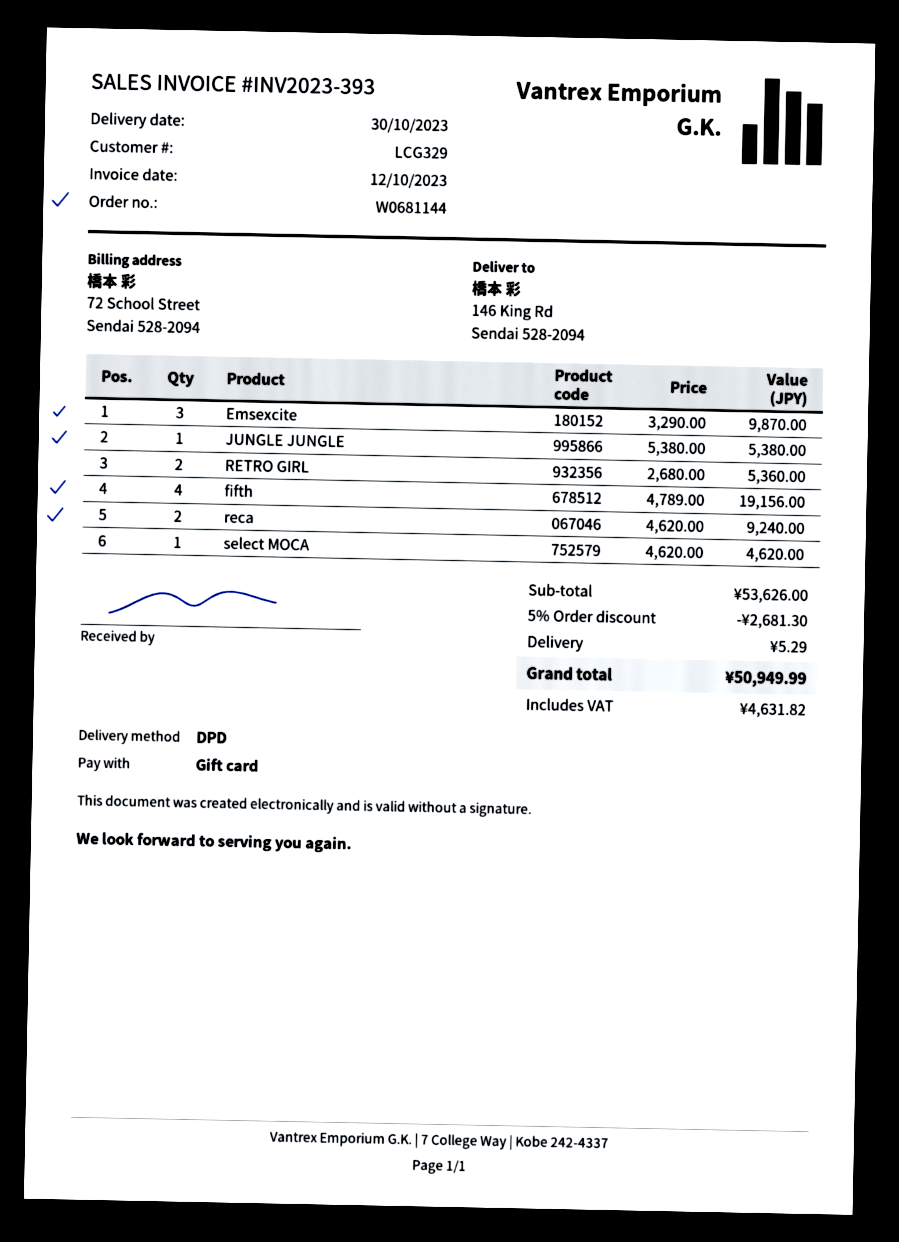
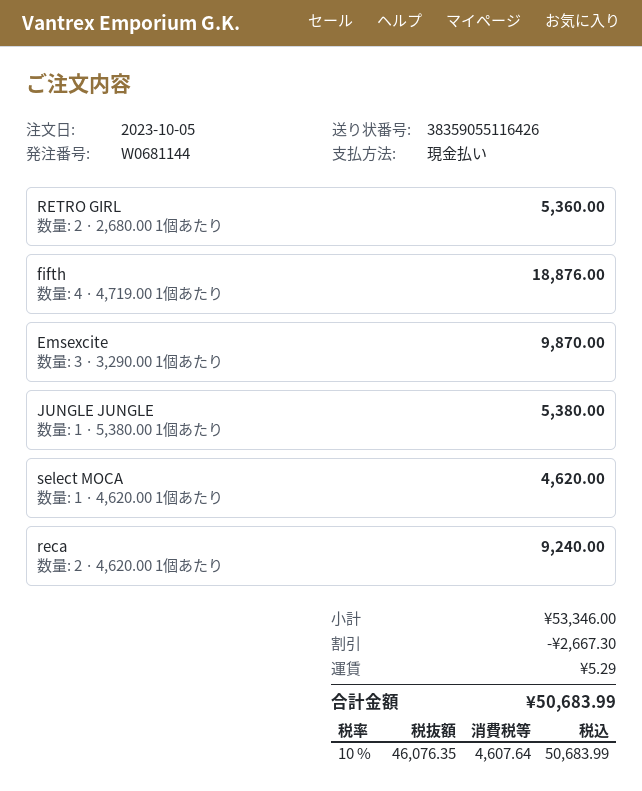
payment method: gift card -> cash
fifth: 4 x 4789.00 = 19156.00 -> 4 x 4719.00 = 18876.00
subtotal: 53626.00 -> 53346.00
discount: 2681.30 -> 2667.30
tax: 4631.82 -> 4607.64
total: 50949.99 -> 50683.99

